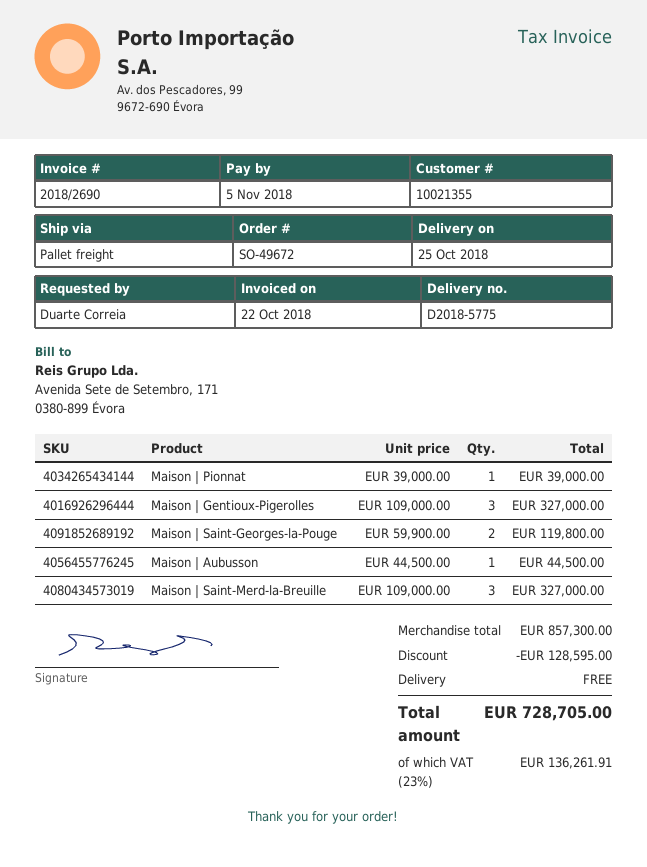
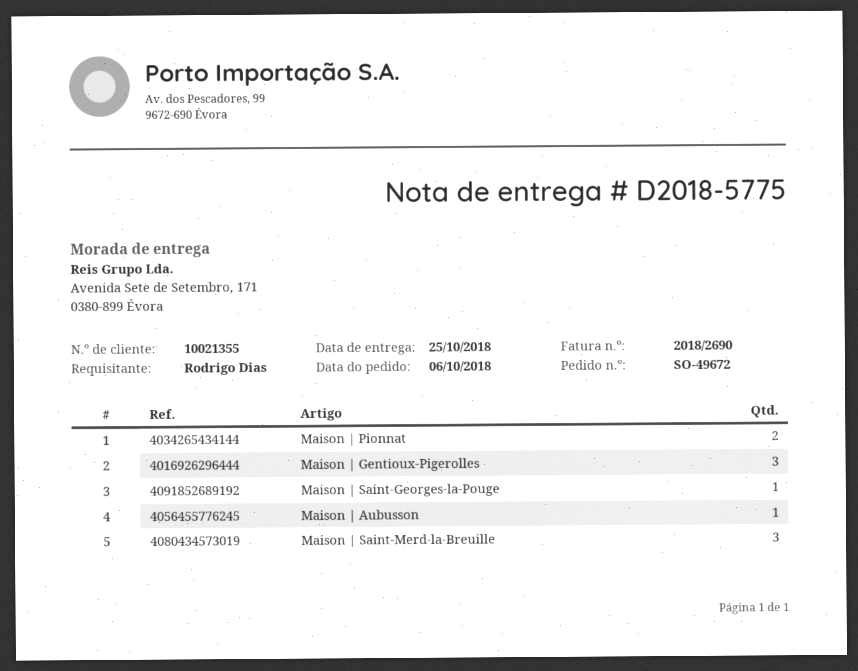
ordered by: Duarte Correia -> Rodrigo Dias
Maison | Pionnat: 1 -> 2
Maison | Saint-Georges-la-Pouge: 2 -> 1

